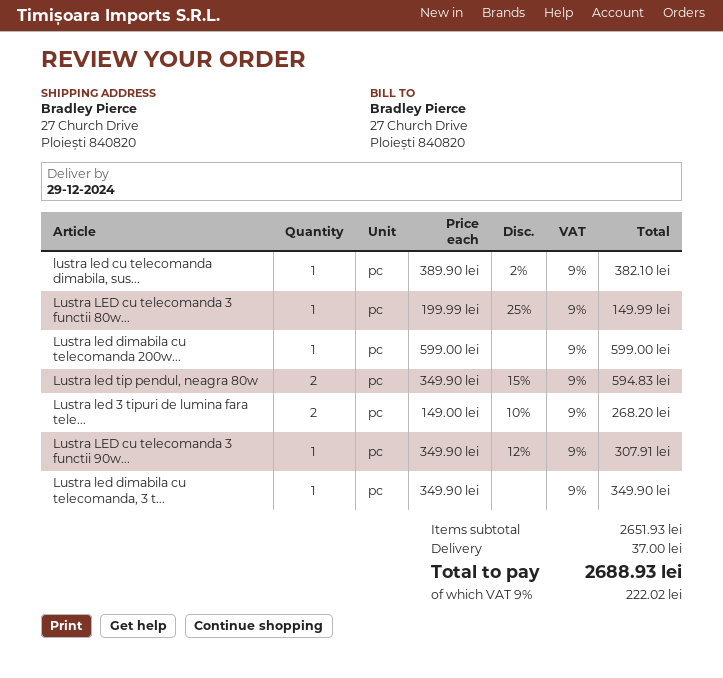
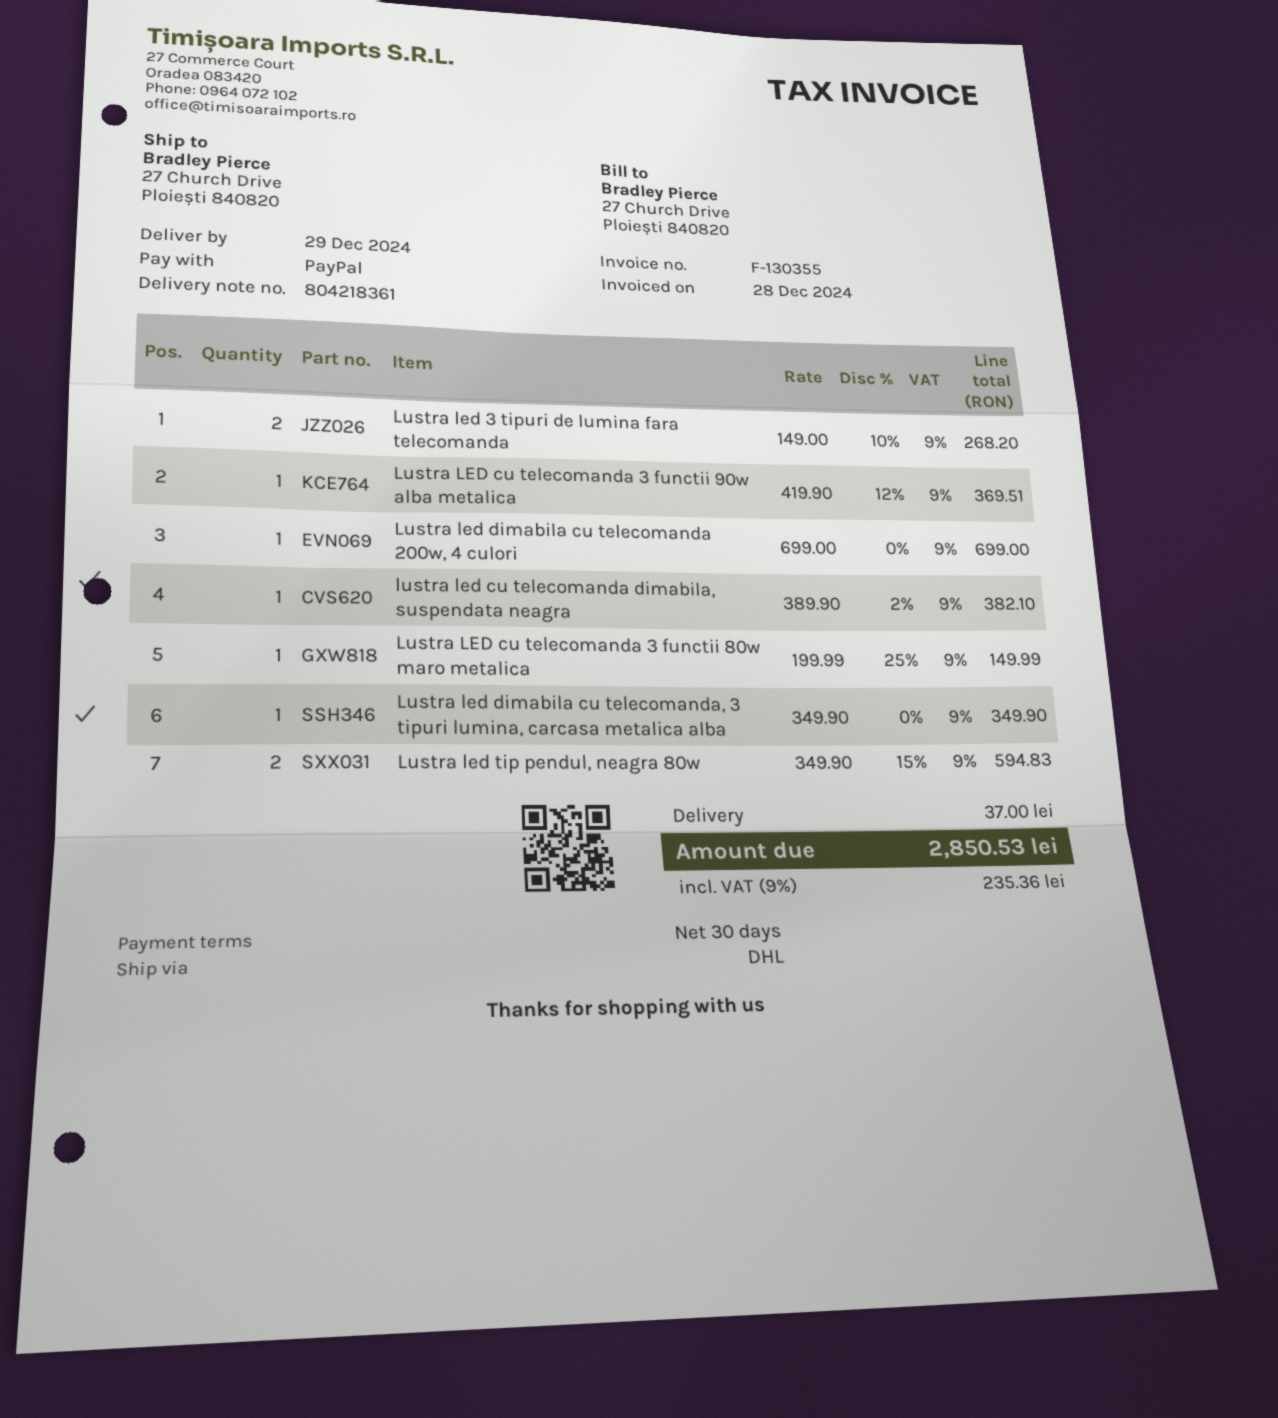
Lustra led dimabila cu telecomanda 200w...: 1 x 599.00 = 599.00 -> 1 x 699.00 = 699.00
Lustra LED cu telecomanda 3 functii 90w...: 1 x 349.90 - 12% = 307.91 -> 1 x 419.90 - 12% = 369.51
tax: 9% = 222.02 -> 9% = 235.36
total: 2688.93 -> 2850.53

